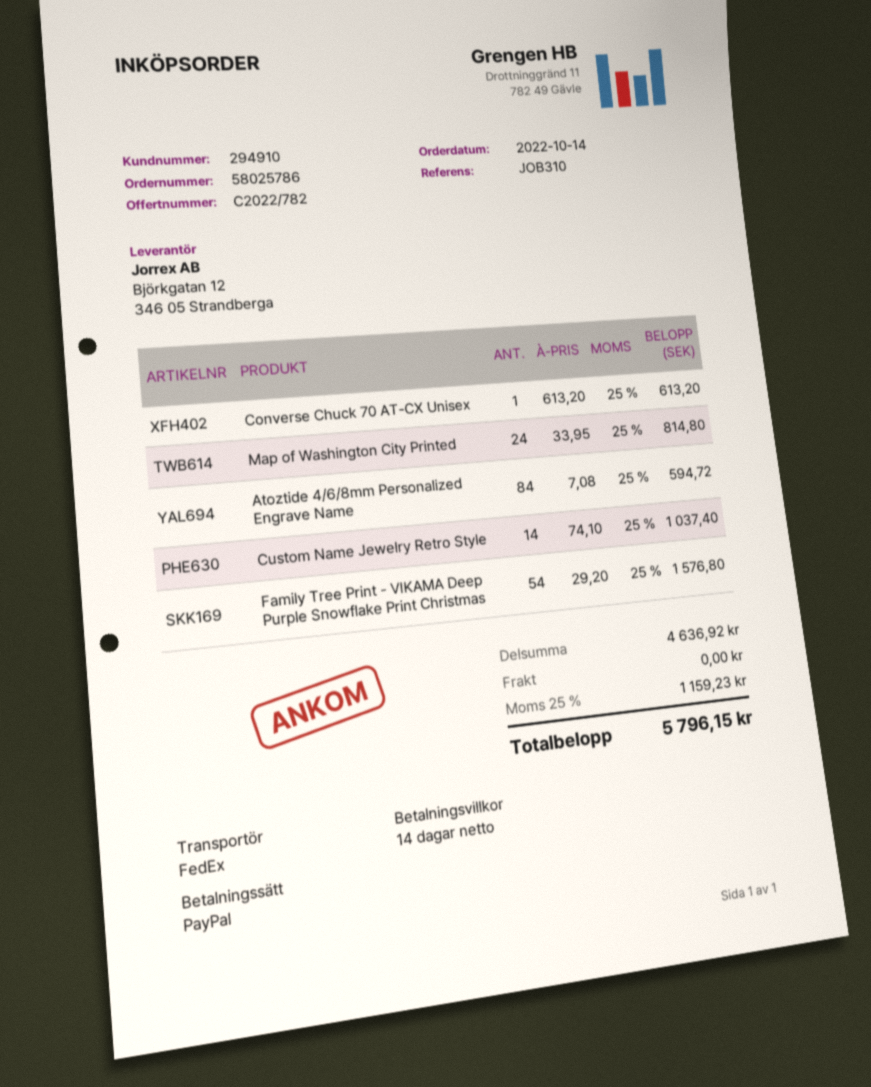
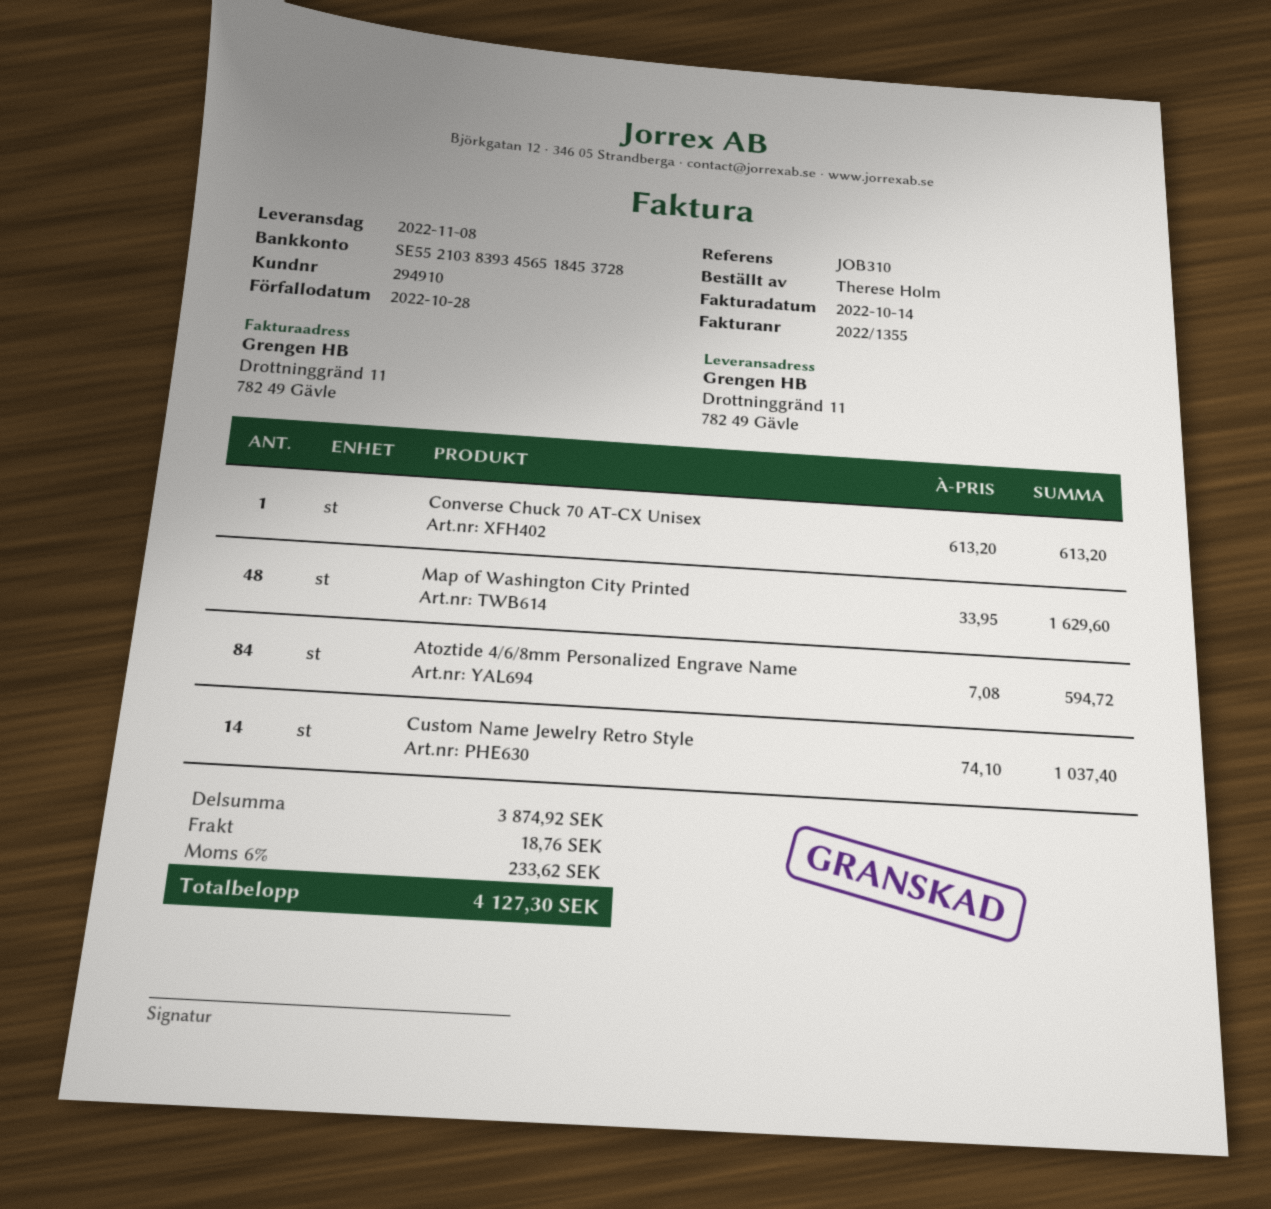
Map of Washington City Printed: 24 x 33.95 = 814.80 -> 48 x 33.95 = 1629.60
Family Tree Print - VIKAMA Deep Purple Snowflake Print Christmas: 54 x 29.20 = 1576.80 -> none
subtotal: 4636.92 -> 3874.92
shipping: 0.00 -> 18.76
tax: 25% = 1159.23 -> 6% = 233.62
total: 5796.15 -> 4127.30

